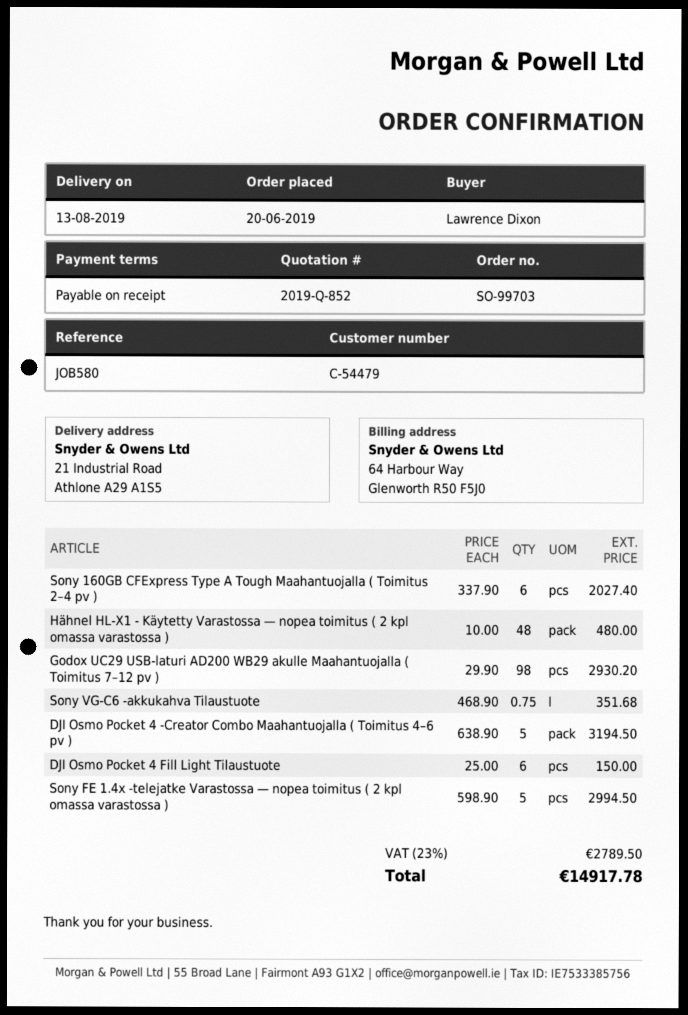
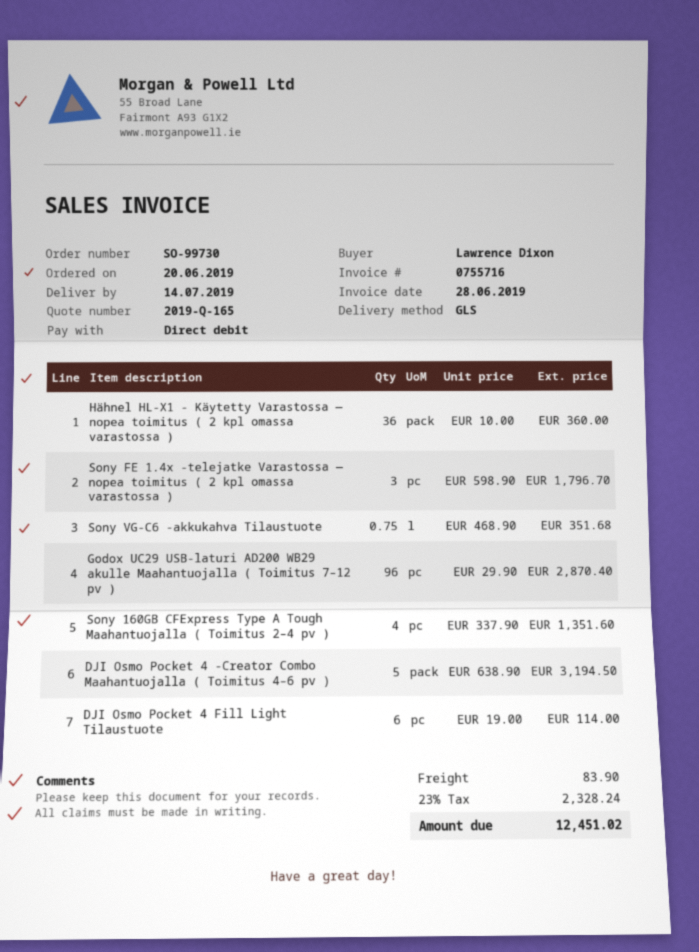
quote number: 2019-Q-852 -> 2019-Q-165
order number: SO-99703 -> SO-99730
delivery date: 2019-08-13 -> 2019-07-14
Sony 160GB CFExpress Type A Tough Maahantuojalla ( Toimitus 2–4 pv ): 6 x 337.90 = 2027.40 -> 4 x 337.90 = 1351.60
Hähnel HL-X1 - Käytetty Varastossa — nopea toimitus ( 2 kpl omassa varastossa ): 48 x 10.00 = 480.00 -> 36 x 10.00 = 360.00
Godox UC29 USB-laturi AD200 WB29 akulle Maahantuojalla ( Toimitus 7–12 pv ): 98 x 29.90 = 2930.20 -> 96 x 29.90 = 2870.40
DJI Osmo Pocket 4 Fill Light Tilaustuote: 6 x 25.00 = 150.00 -> 6 x 19.00 = 114.00
Sony FE 1.4x -telejatke Varastossa — nopea toimitus ( 2 kpl omassa varastossa ): 5 x 598.90 = 2994.50 -> 3 x 598.90 = 1796.70
shipping: none -> 83.90
tax: 23% = 2789.50 -> 23% = 2328.24
total: 14917.78 -> 12451.02

